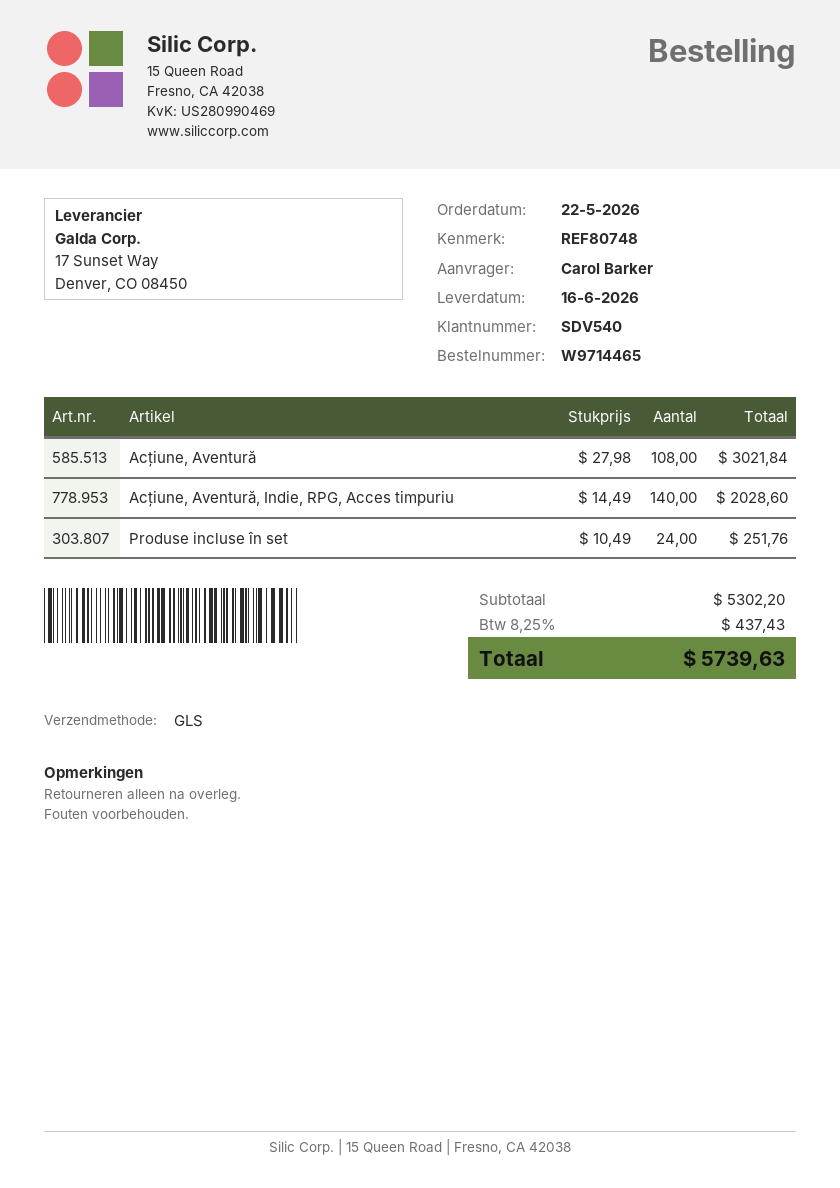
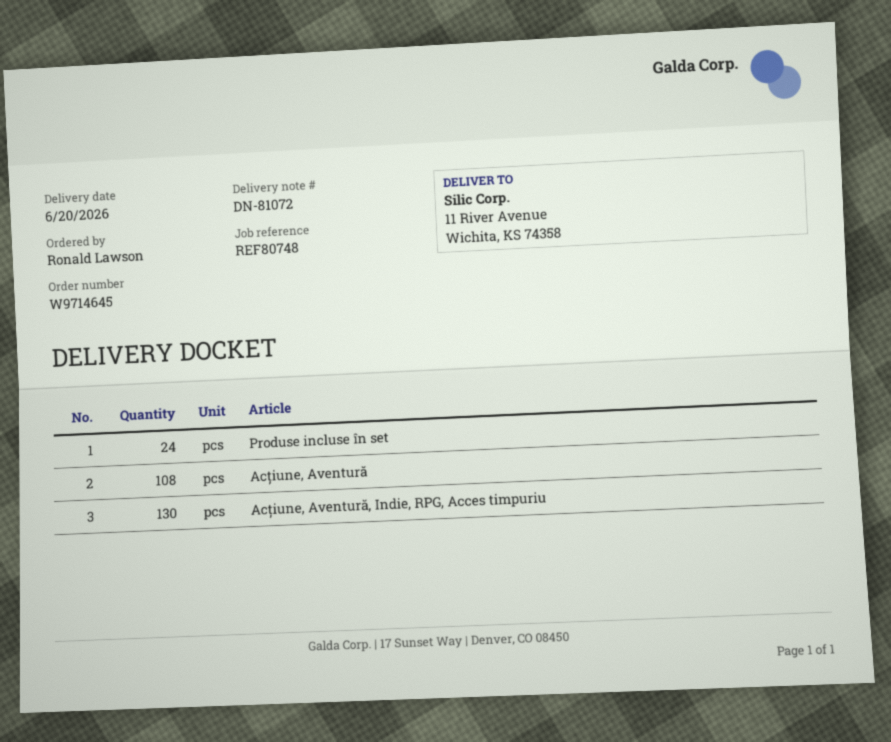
order number: W9714465 -> W9714645
delivery date: 2026-06-16 -> 2026-06-20
ordered by: Carol Barker -> Ronald Lawson
Acțiune, Aventură, Indie, RPG, Acces timpuriu: 140 -> 130

